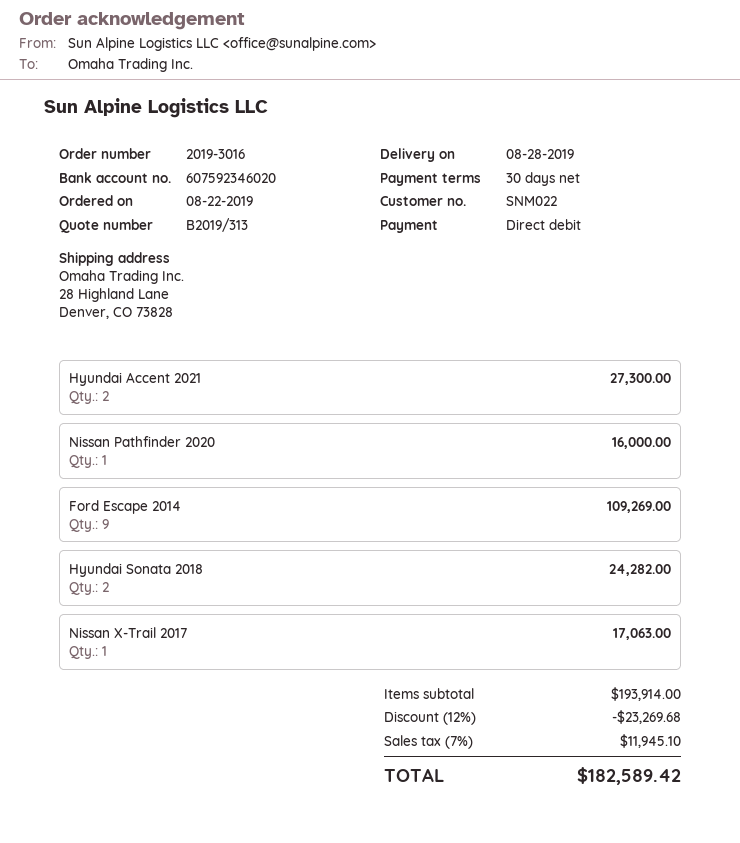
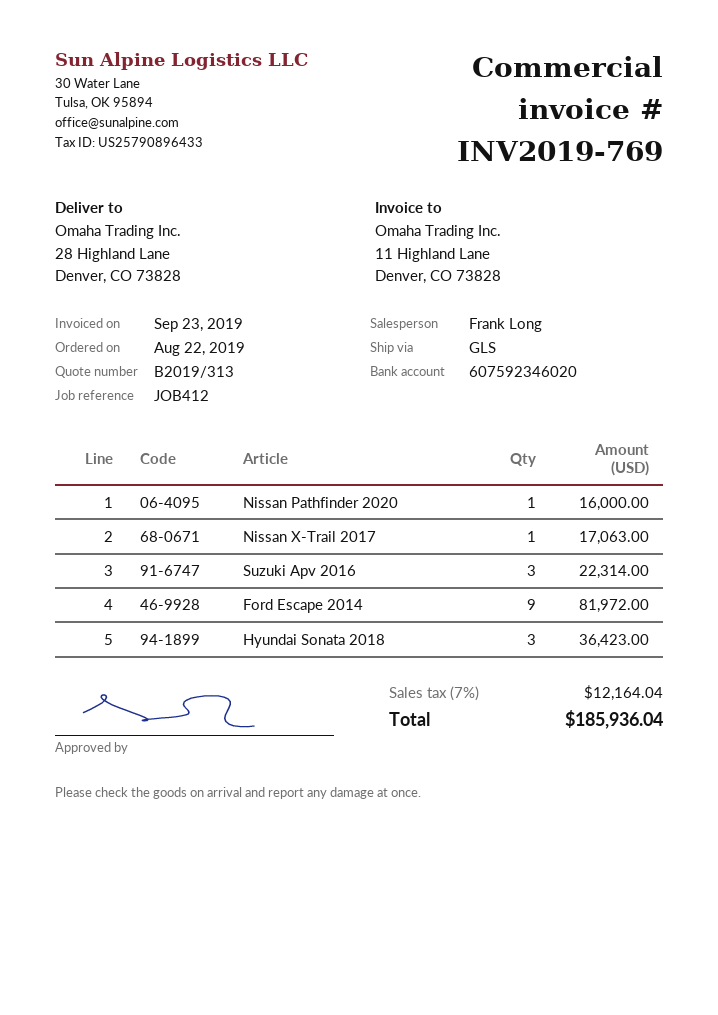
Hyundai Accent 2021: 2 for 27300.00 -> none
Ford Escape 2014: 9 for 109269.00 -> 9 for 81972.00
Hyundai Sonata 2018: 2 for 24282.00 -> 3 for 36423.00
Suzuki Apv 2016: none -> 3 for 22314.00
discount: 12% = 23269.68 -> none
tax: 7% = 11945.10 -> 7% = 12164.04
total: 182589.42 -> 185936.04

